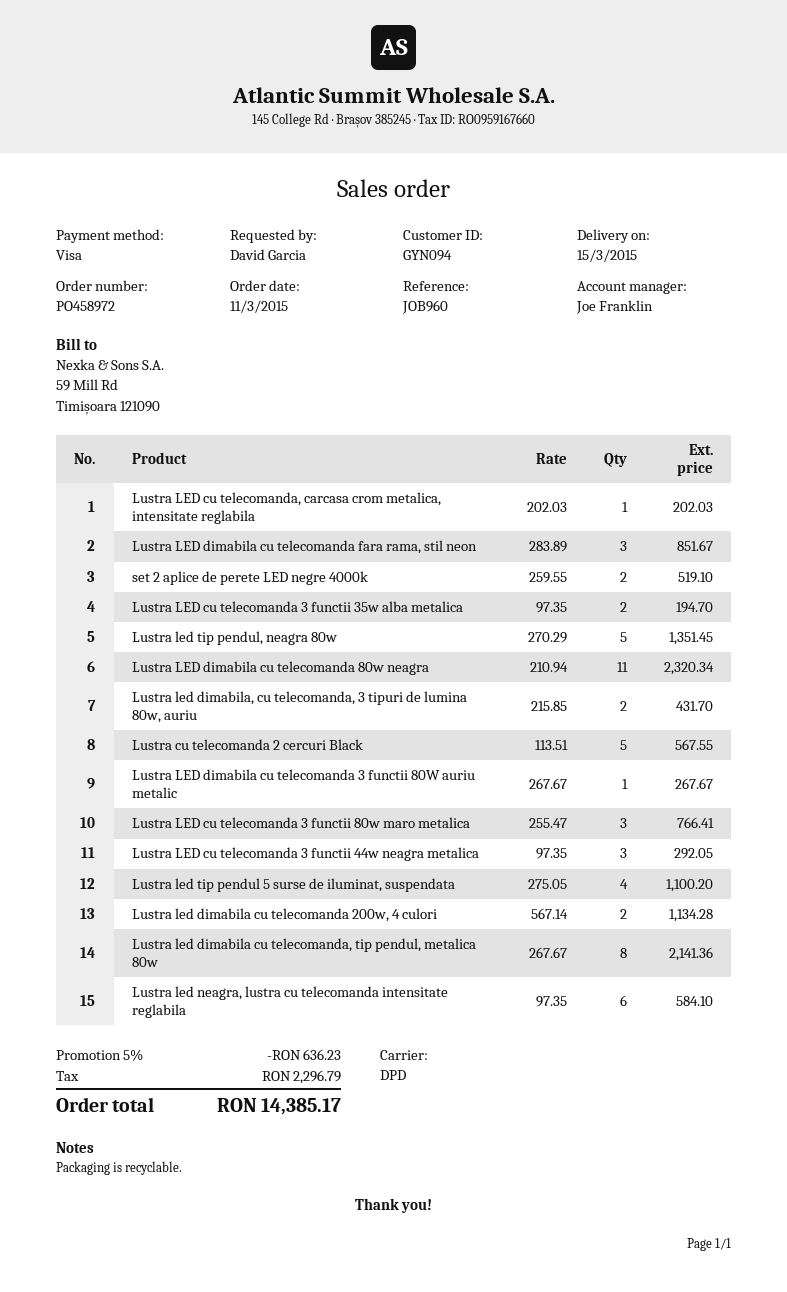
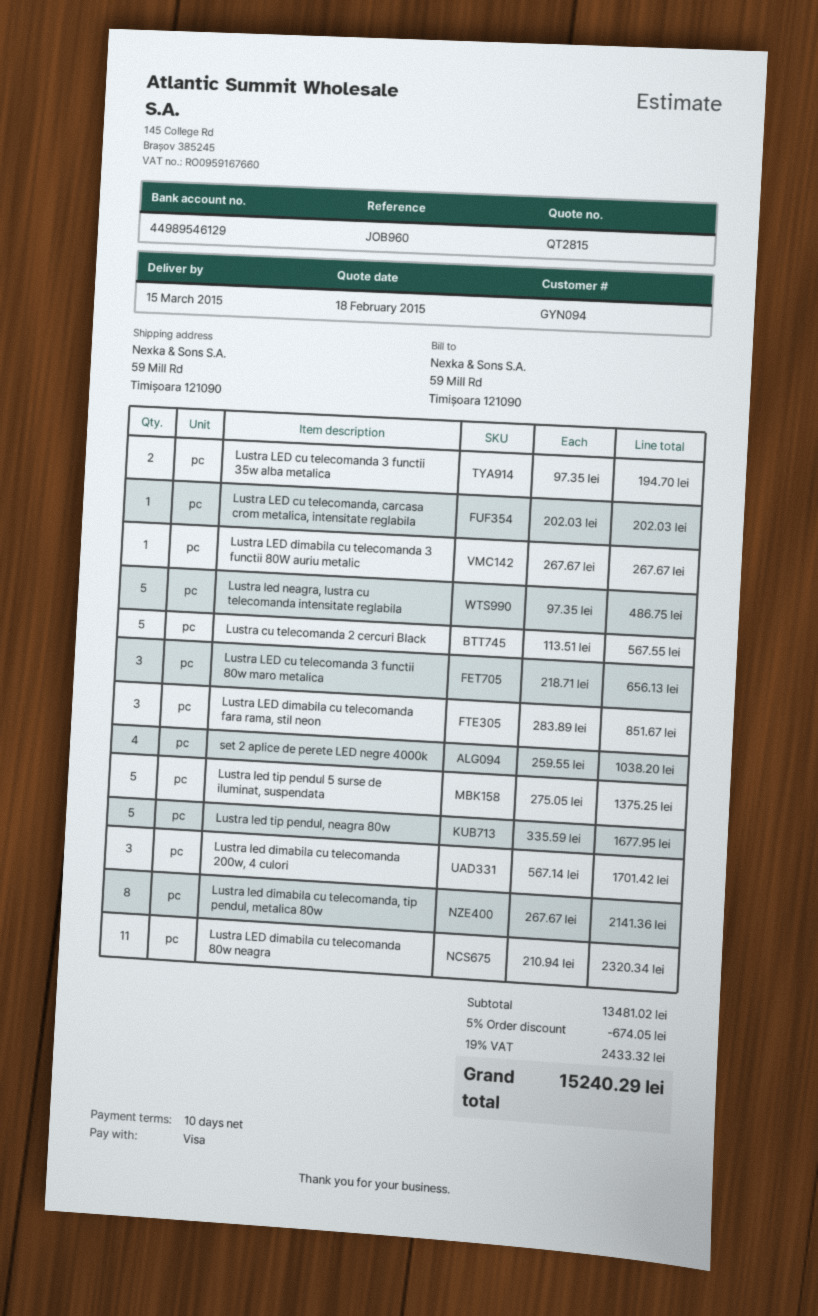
set 2 aplice de perete LED negre 4000k: 2 x 259.55 = 519.10 -> 4 x 259.55 = 1038.20
Lustra led tip pendul, neagra 80w: 5 x 270.29 = 1351.45 -> 5 x 335.59 = 1677.95
Lustra led dimabila, cu telecomanda, 3 tipuri de lumina 80w, auriu: 2 x 215.85 = 431.70 -> none
Lustra LED cu telecomanda 3 functii 80w maro metalica: 3 x 255.47 = 766.41 -> 3 x 218.71 = 656.13
Lustra LED cu telecomanda 3 functii 44w neagra metalica: 3 x 97.35 = 292.05 -> none
Lustra led tip pendul 5 surse de iluminat, suspendata: 4 x 275.05 = 1100.20 -> 5 x 275.05 = 1375.25
Lustra led dimabila cu telecomanda 200w, 4 culori: 2 x 567.14 = 1134.28 -> 3 x 567.14 = 1701.42
Lustra led neagra, lustra cu telecomanda intensitate reglabila: 6 x 97.35 = 584.10 -> 5 x 97.35 = 486.75
discount: 5% = 636.23 -> 5% = 674.05
tax: 2296.79 -> 2433.32
total: 14385.17 -> 15240.29

